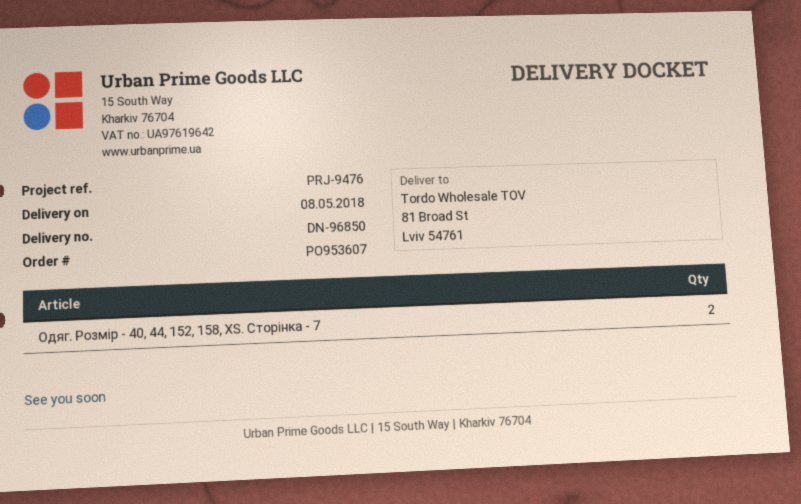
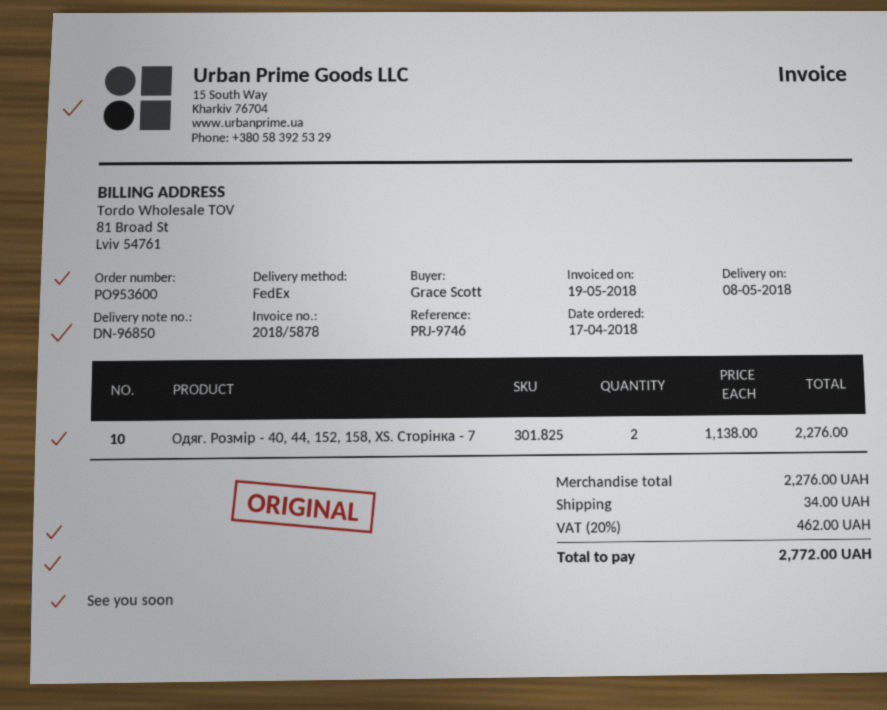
order number: PO953607 -> PO953600
reference: PRJ-9476 -> PRJ-9746

